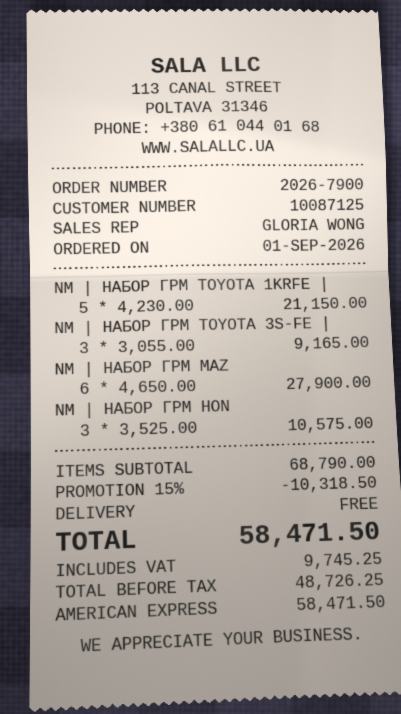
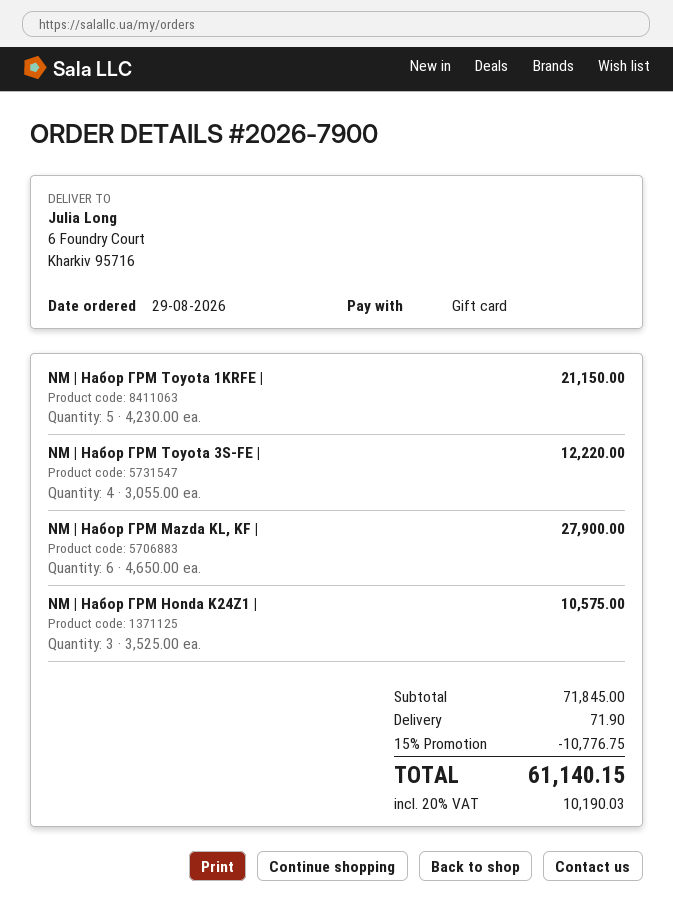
order date: 2026-09-01 -> 2026-08-29
payment method: American Express -> gift card
NM | НАБОР ГРМ TOYOTA 3S-FE |: 3 x 3055.00 = 9165.00 -> 4 x 3055.00 = 12220.00
subtotal: 68790.00 -> 71845.00
discount: 15% = 10318.50 -> 15% = 10776.75
shipping: 0.00 -> 71.90
tax: 9745.25 -> 10190.03
total: 58471.50 -> 61140.15

